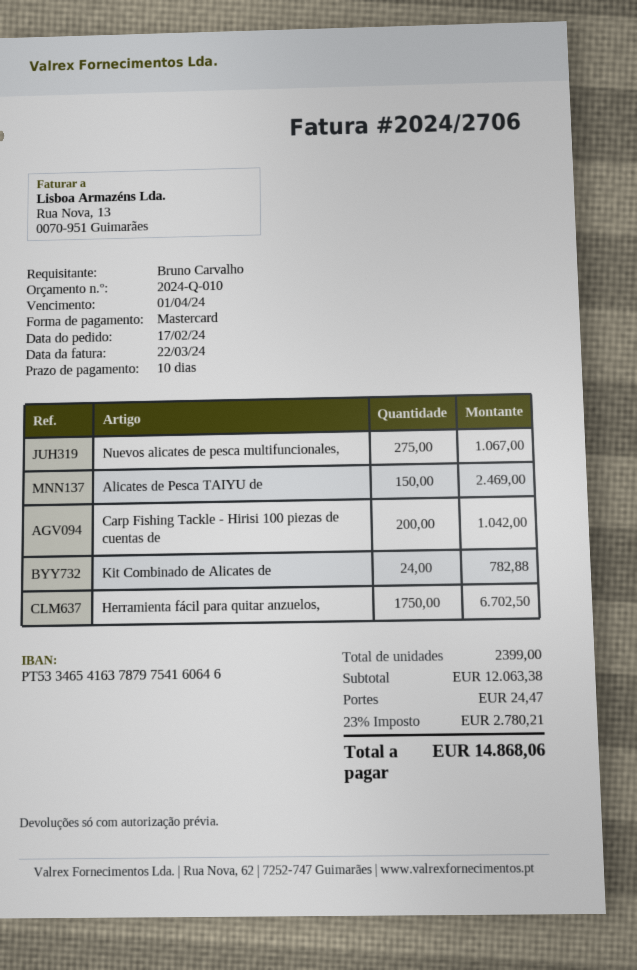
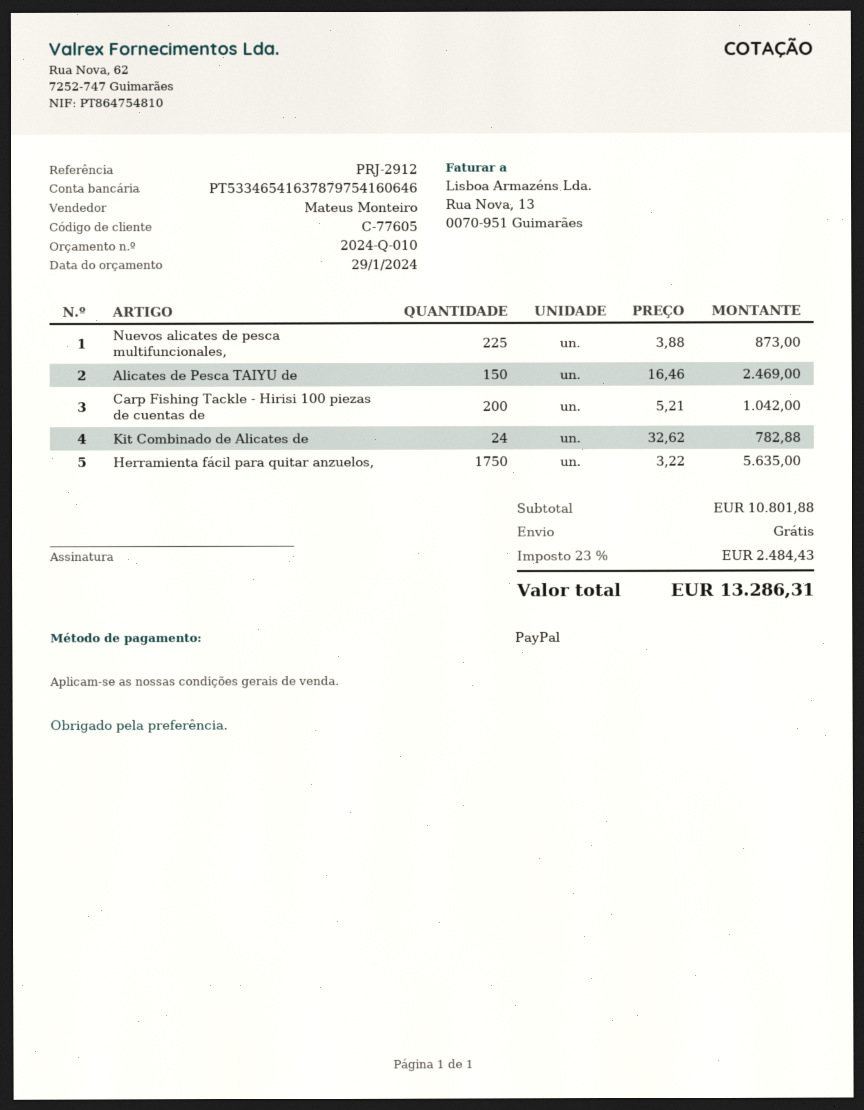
payment method: Mastercard -> PayPal
Nuevos alicates de pesca multifuncionales,: 275 for 1067.00 -> 225 for 873.00
Herramienta fácil para quitar anzuelos,: 1750 for 6702.50 -> 1750 for 5635.00
subtotal: 12063.38 -> 10801.88
shipping: 24.47 -> 0.00
tax: 23% = 2780.21 -> 23% = 2484.43
total: 14868.06 -> 13286.31

